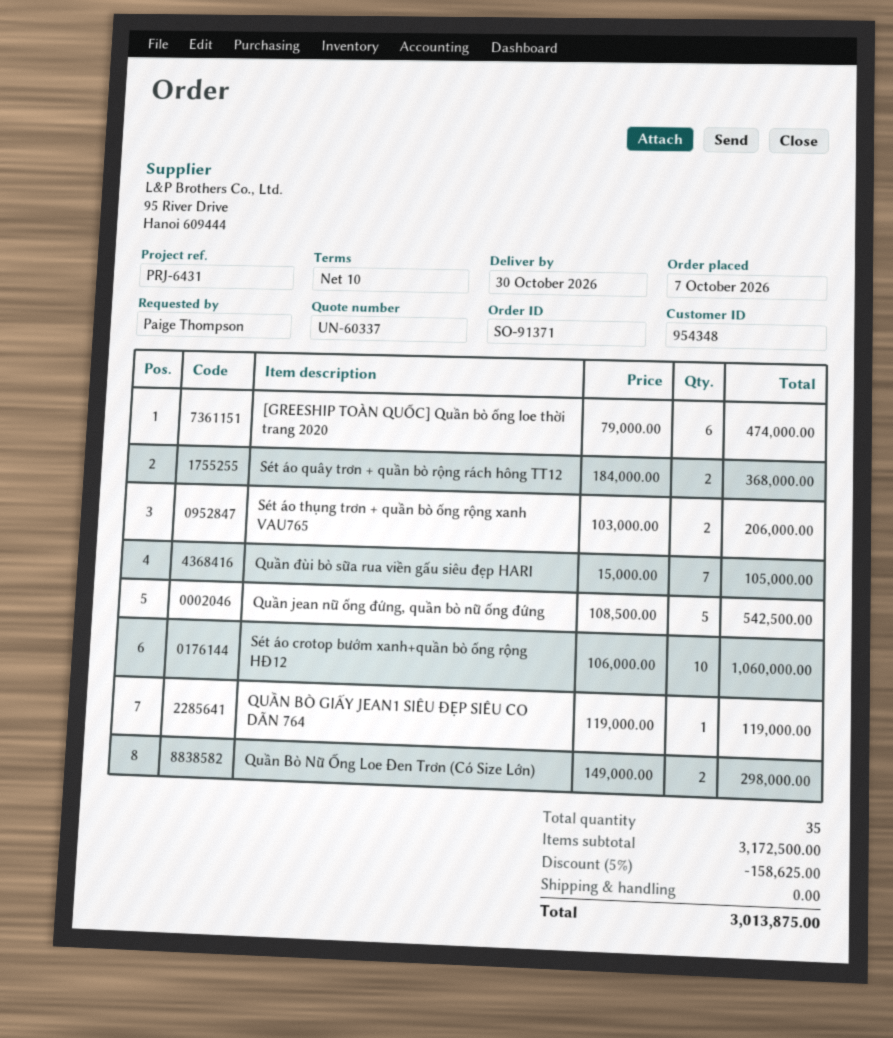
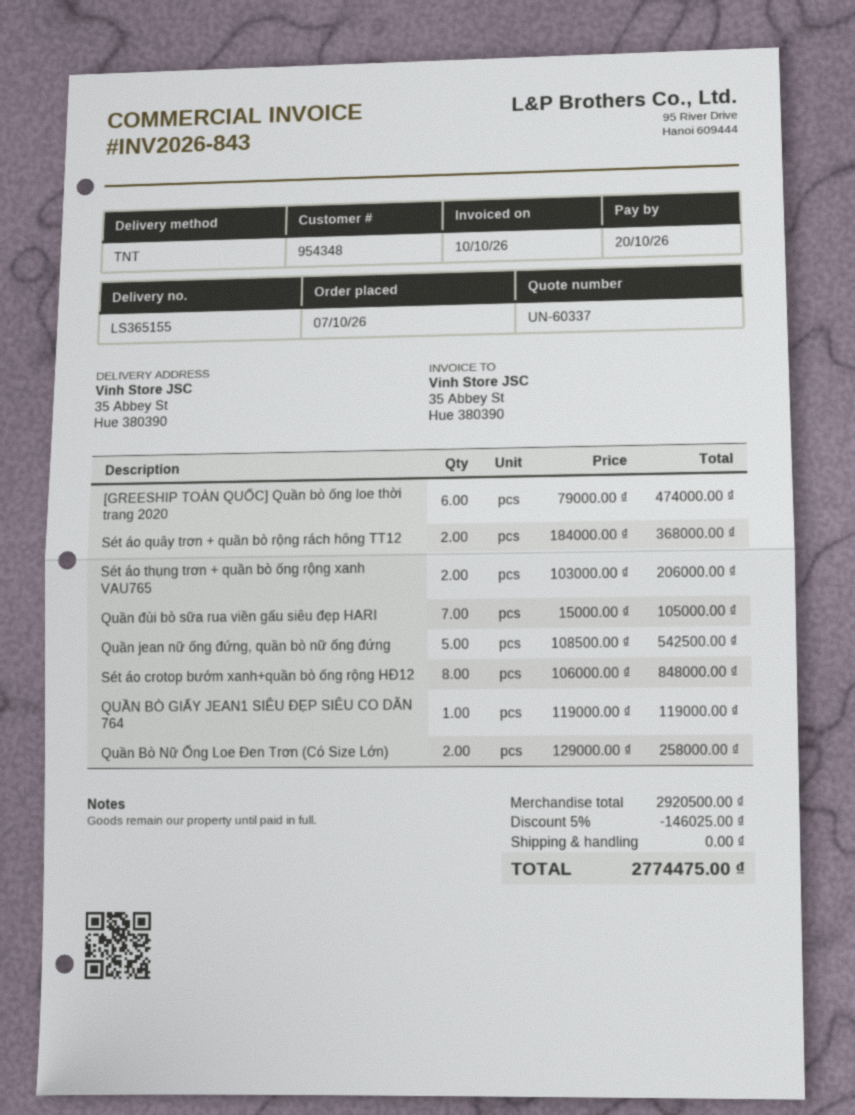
Sét áo crotop bướm xanh+quần bò ống rộng HĐ12: 10 x 106000.00 = 1060000.00 -> 8 x 106000.00 = 848000.00
Quần Bò Nữ Ống Loe Đen Trơn (Có Size Lớn): 2 x 149000.00 = 298000.00 -> 2 x 129000.00 = 258000.00
subtotal: 3172500.00 -> 2920500.00
discount: 5% = 158625.00 -> 5% = 146025.00
total: 3013875.00 -> 2774475.00

